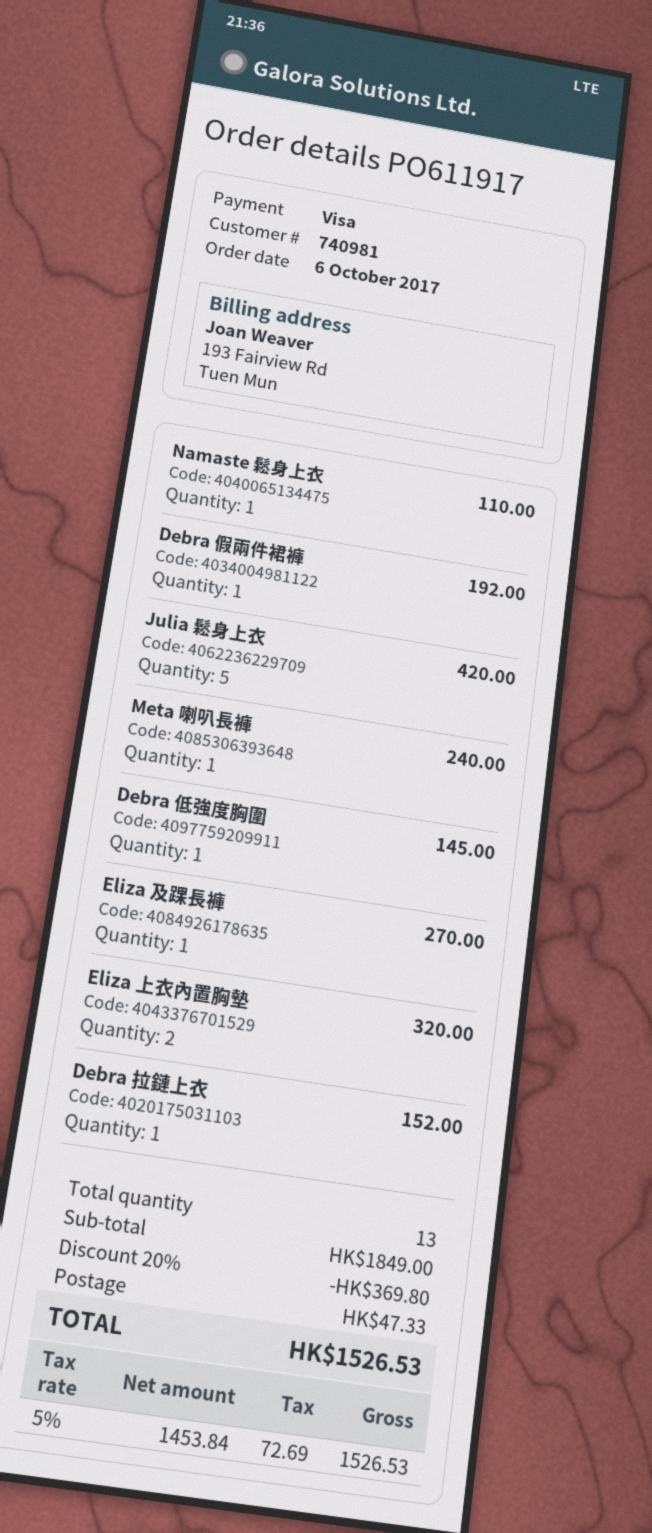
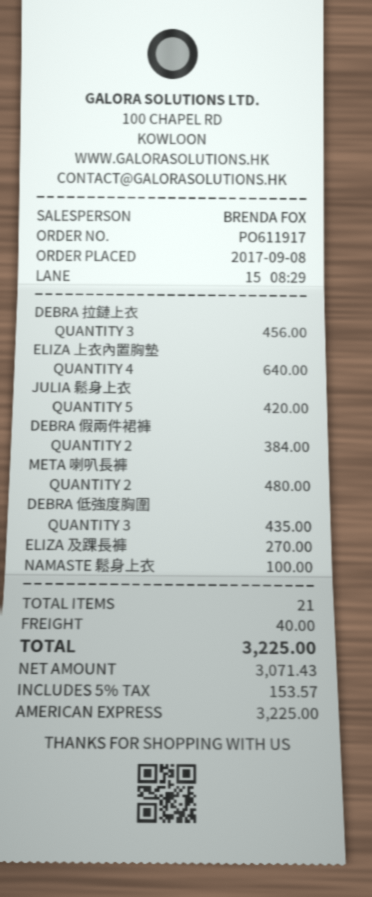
order date: 2017-10-06 -> 2017-09-08
payment method: Visa -> American Express
Namaste 鬆身上衣: 1 for 110.00 -> 1 for 100.00
Debra 假兩件裙褲: 1 for 192.00 -> 2 for 384.00
Meta 喇叭長褲: 1 for 240.00 -> 2 for 480.00
Debra 低強度胸圍: 1 for 145.00 -> 3 for 435.00
Eliza 上衣內置胸墊: 2 for 320.00 -> 4 for 640.00
Debra 拉鏈上衣: 1 for 152.00 -> 3 for 456.00
total quantity: 13 -> 21
discount: 20% = 369.80 -> none
shipping: 47.33 -> 40.00
net: 1453.84 -> 3071.43
tax: 5% = 72.69 -> 5% = 153.57
total: 1526.53 -> 3225.00

